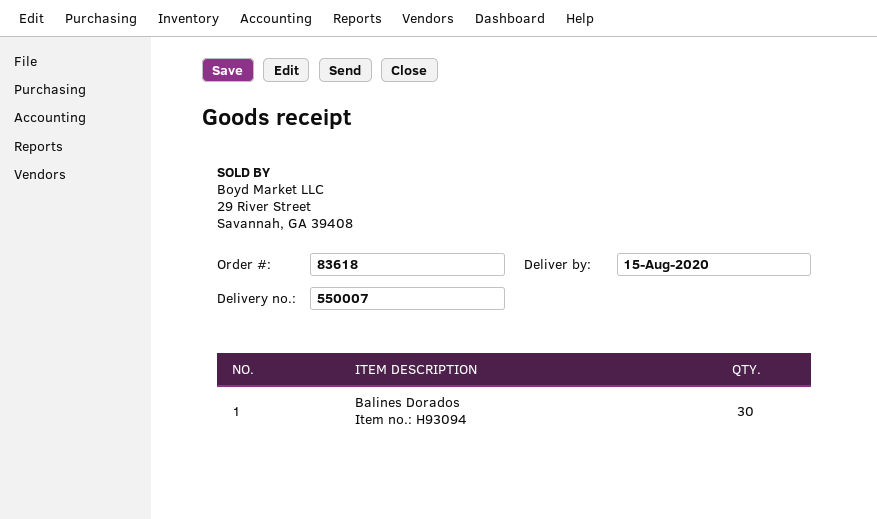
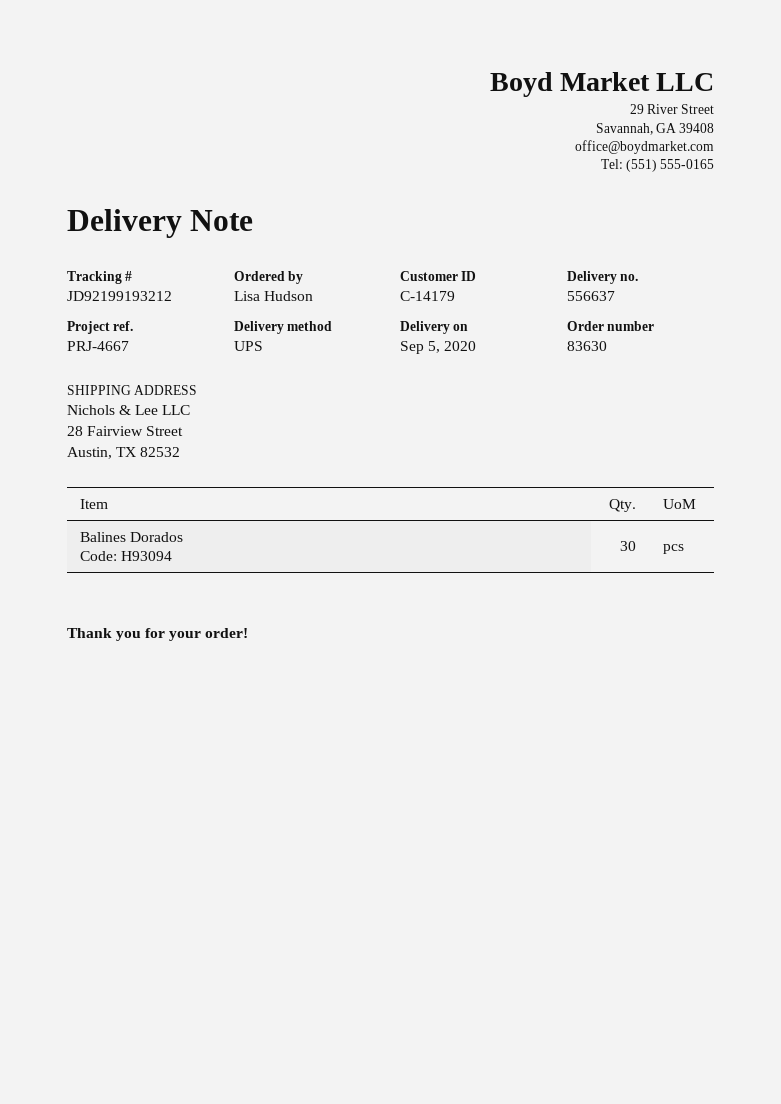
order number: 83618 -> 83630
delivery note number: 550007 -> 556637
delivery date: 2020-08-15 -> 2020-09-05

